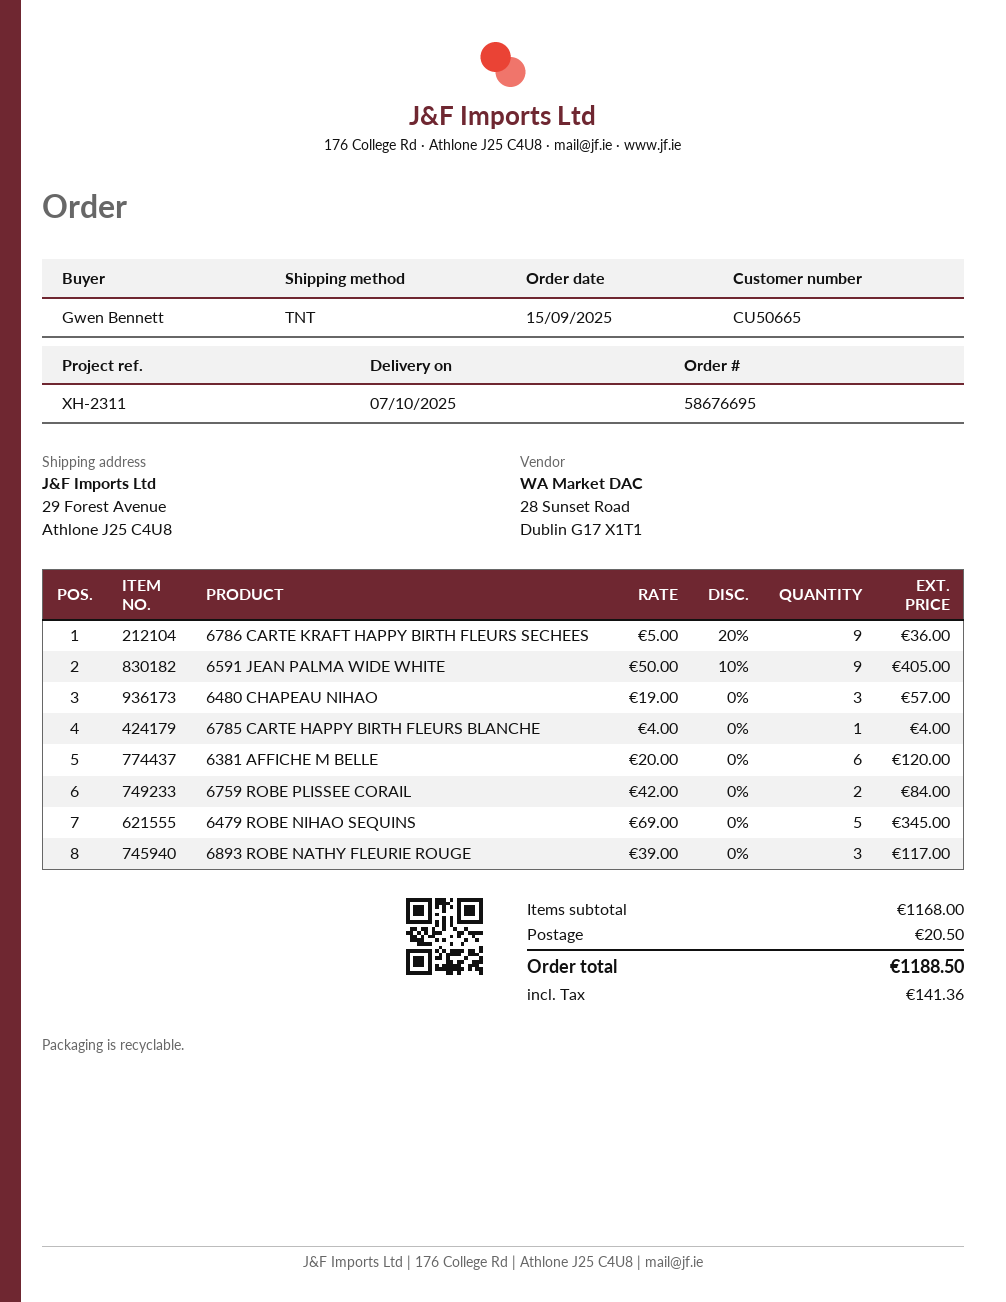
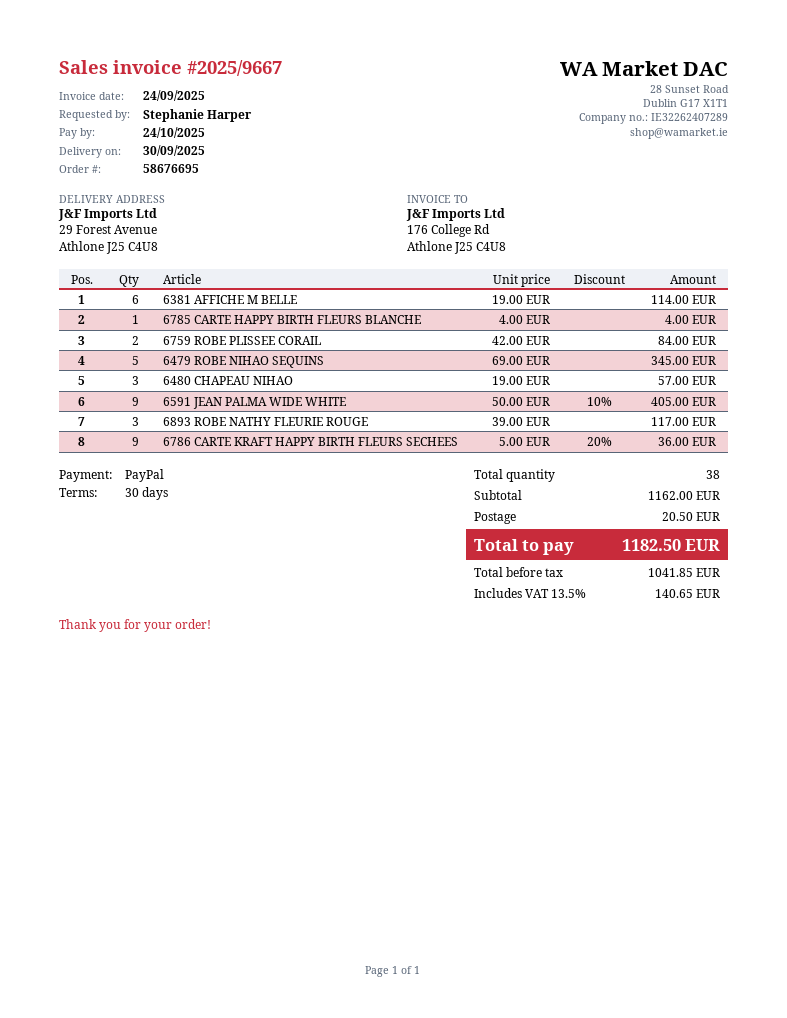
delivery date: 2025-10-07 -> 2025-09-30
ordered by: Gwen Bennett -> Stephanie Harper
6381 AFFICHE M BELLE: 6 x 20.00 = 120.00 -> 6 x 19.00 = 114.00
subtotal: 1168.00 -> 1162.00
tax: 141.36 -> 140.65
total: 1188.50 -> 1182.50

